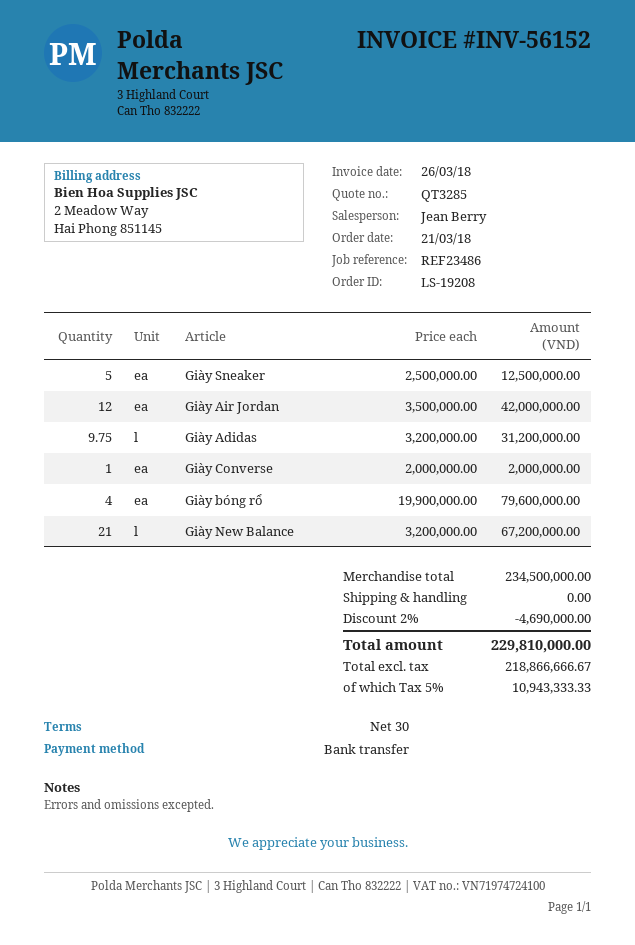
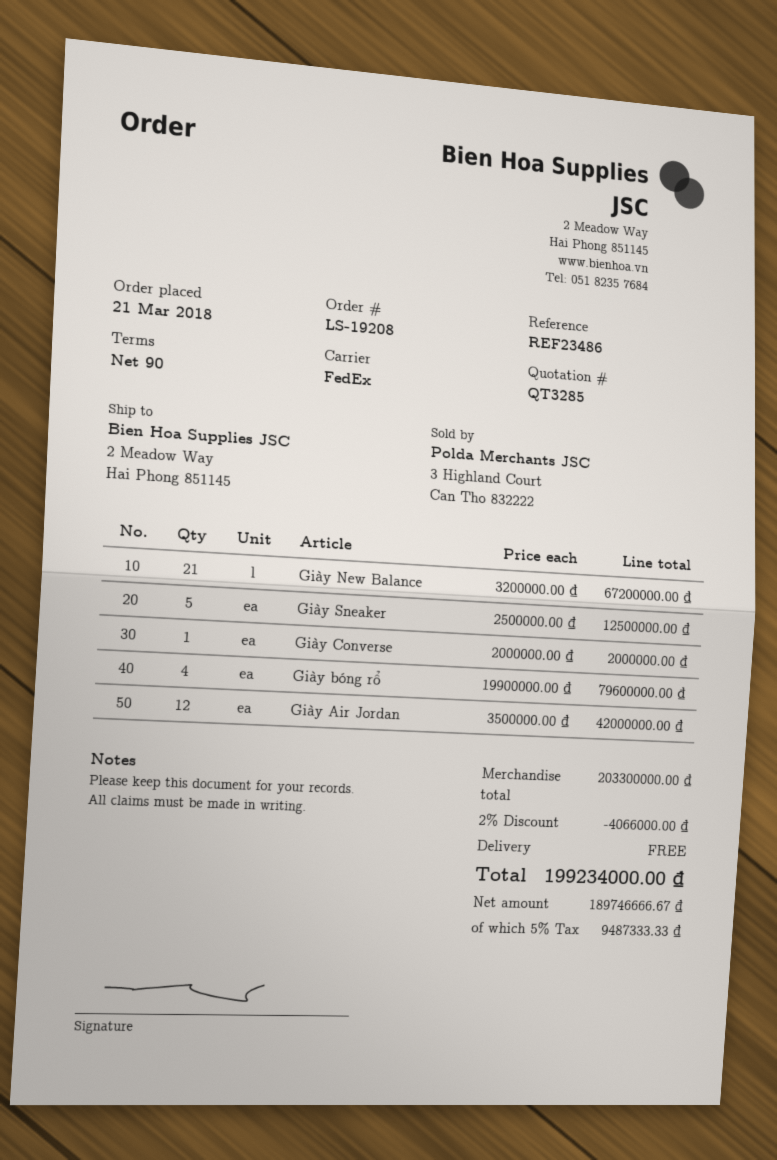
payment terms: 30 days -> 90 days
Giày Adidas: 9.75 x 3200000.00 = 31200000.00 -> none
subtotal: 234500000.00 -> 203300000.00
discount: 2% = 4690000.00 -> 2% = 4066000.00
net: 218866666.67 -> 189746666.67
tax: 5% = 10943333.33 -> 5% = 9487333.33
total: 229810000.00 -> 199234000.00

